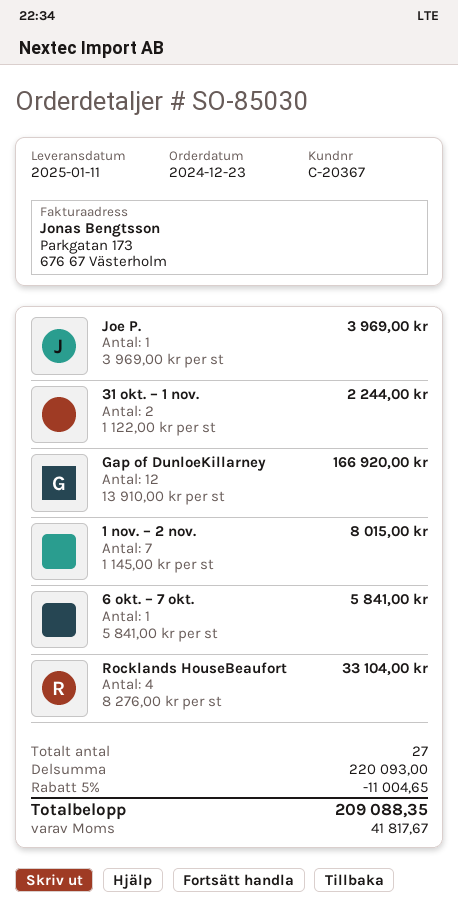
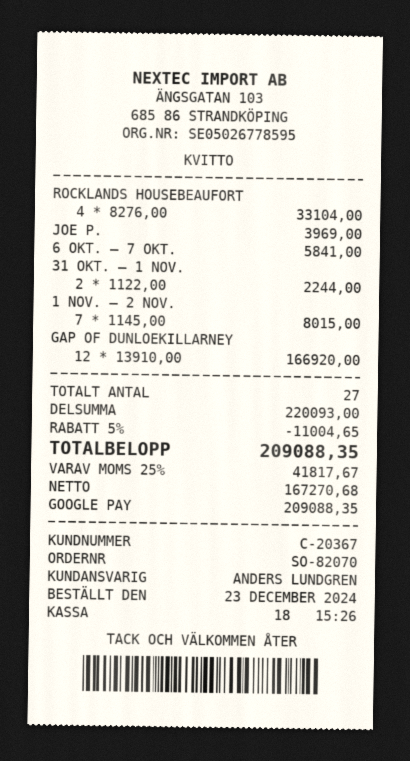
order number: SO-85030 -> SO-82070

